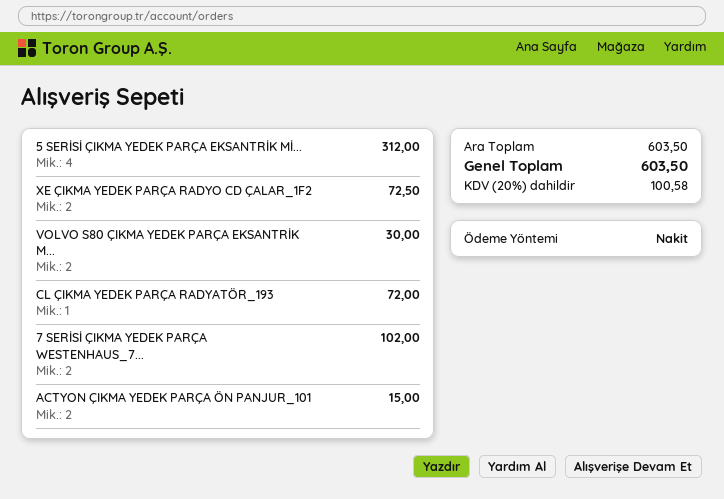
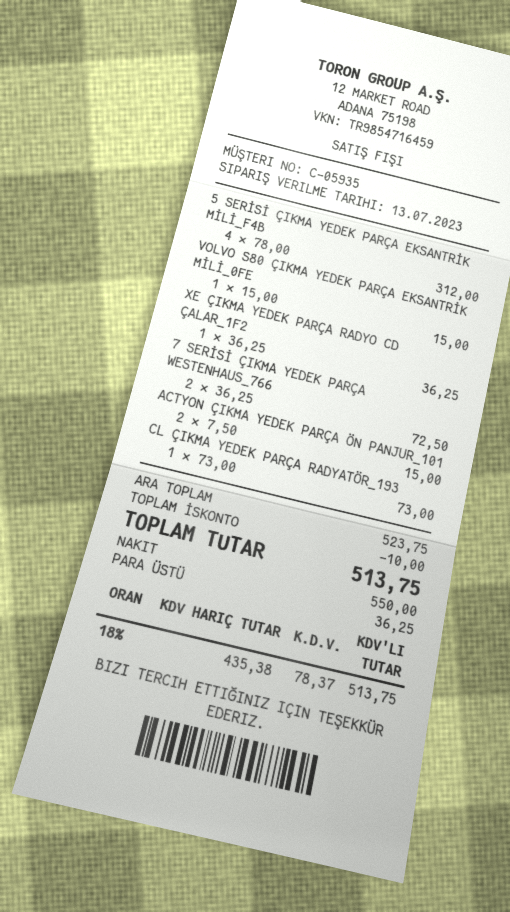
XE ÇIKMA YEDEK PARÇA RADYO CD ÇALAR_1F2: 2 for 72.50 -> 1 for 36.25
VOLVO S80 ÇIKMA YEDEK PARÇA EKSANTRİK M...: 2 for 30.00 -> 1 for 15.00
CL ÇIKMA YEDEK PARÇA RADYATÖR_193: 1 for 72.00 -> 1 for 73.00
7 SERİSİ ÇIKMA YEDEK PARÇA WESTENHAUS_7...: 2 for 102.00 -> 2 for 72.50
subtotal: 603.50 -> 523.75
discount: none -> 10.00
tax: 20% = 100.58 -> 18% = 78.37
total: 603.50 -> 513.75

